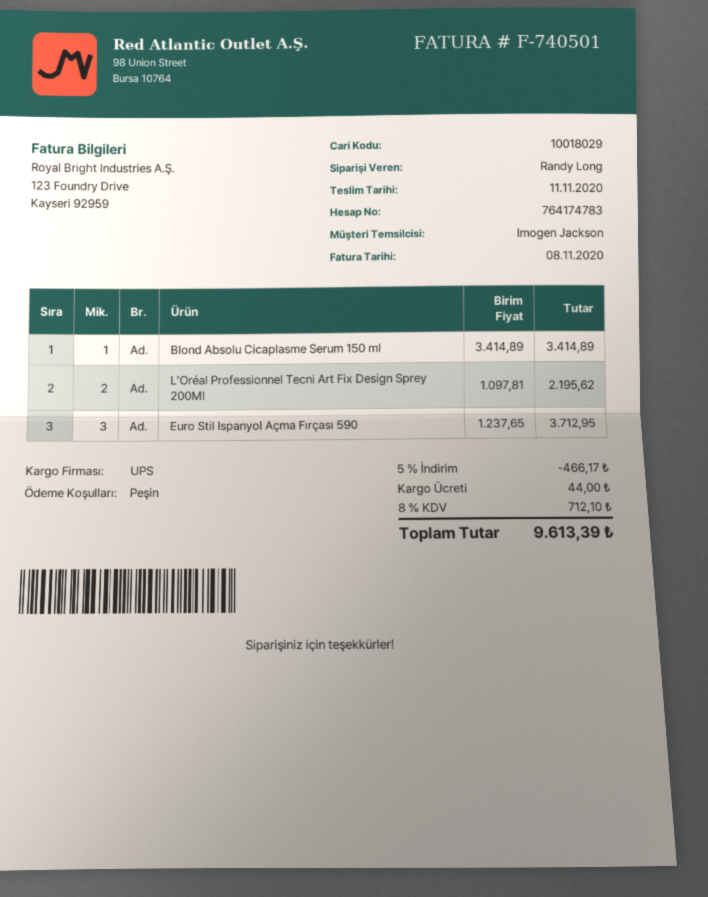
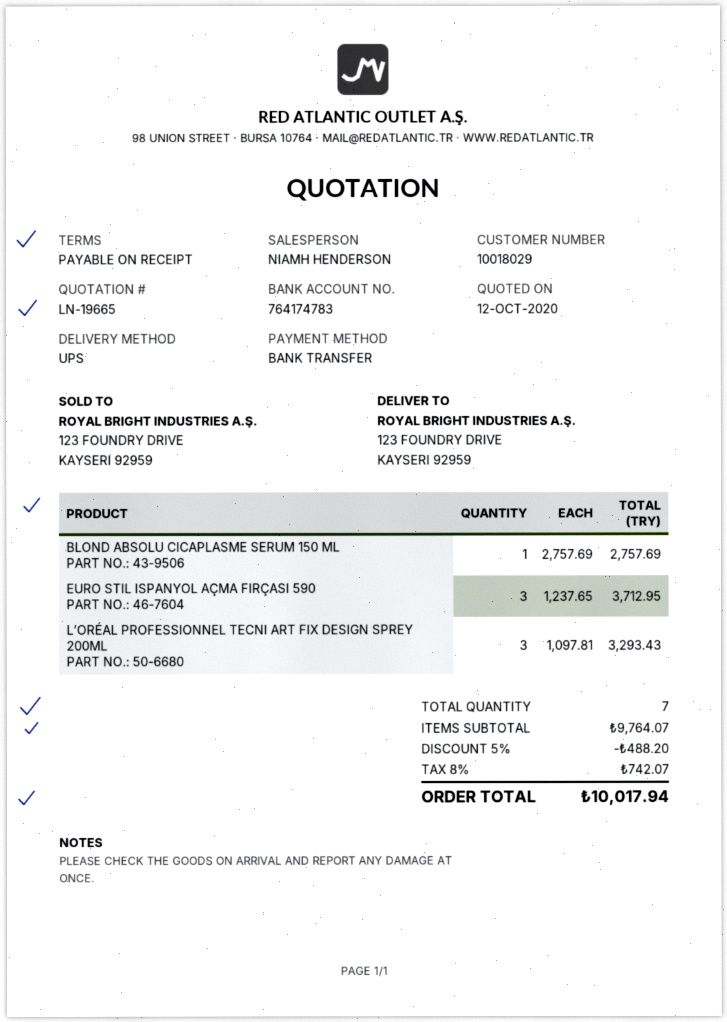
sales rep: Imogen Jackson -> NIAMH HENDERSON
Blond Absolu Cicaplasme Serum 150 ml: 1 x 3414.89 = 3414.89 -> 1 x 2757.69 = 2757.69
L’Oréal Professionnel Tecni Art Fix Design Sprey 200Ml: 2 x 1097.81 = 2195.62 -> 3 x 1097.81 = 3293.43
discount: 5% = 466.17 -> 5% = 488.20
shipping: 44.00 -> none
tax: 8% = 712.10 -> 8% = 742.07
total: 9613.39 -> 10017.94

